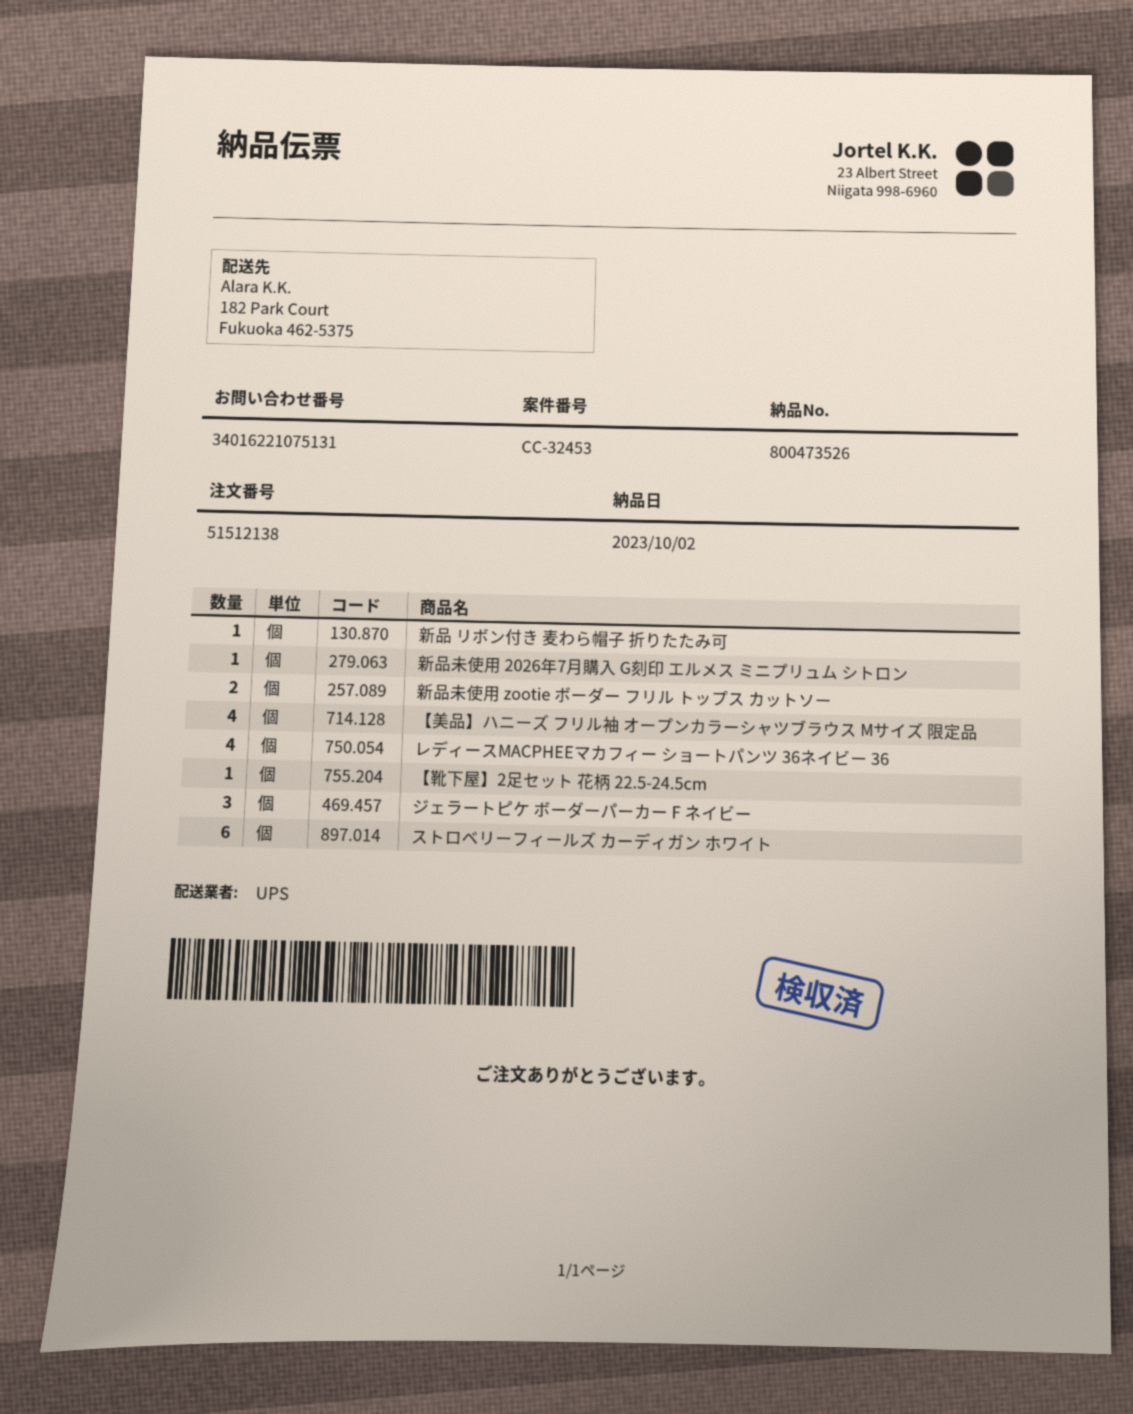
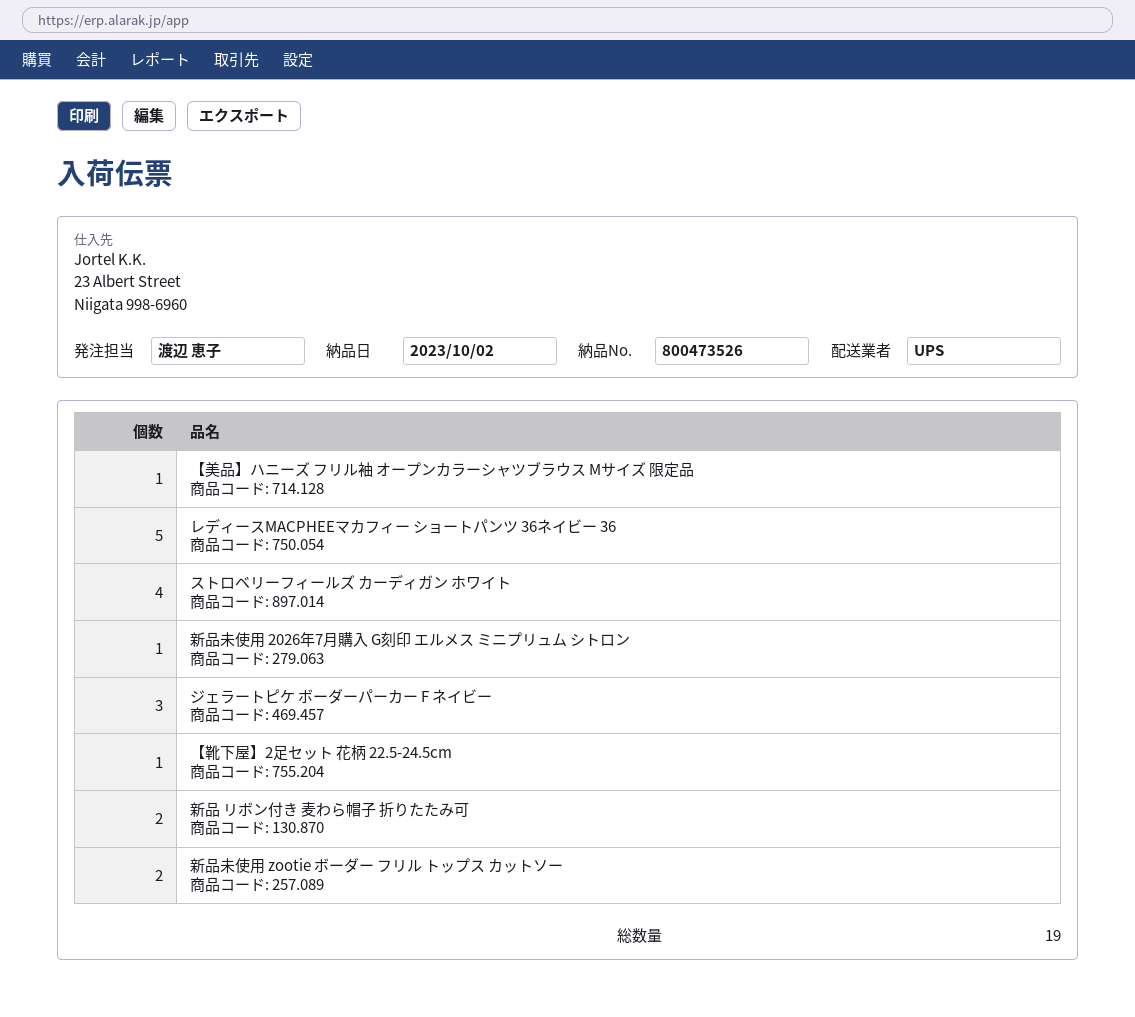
新品 リボン付き 麦わら帽子 折りたたみ可: 1 -> 2
【美品】ハニーズ フリル袖 オープンカラーシャツブラウス Mサイズ 限定品: 4 -> 1
レディースMACPHEEマカフィー ショートパンツ 36ネイビー 36: 4 -> 5
ストロベリーフィールズ カーディガン ホワイト: 6 -> 4

